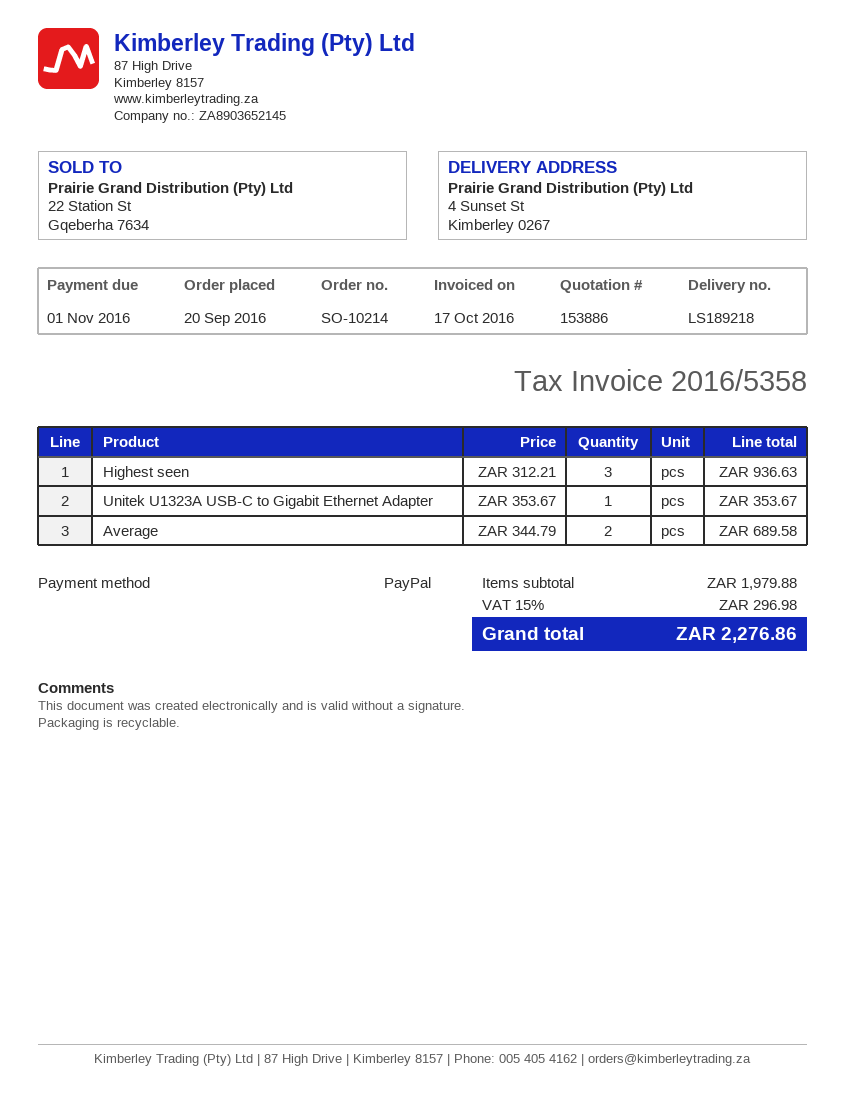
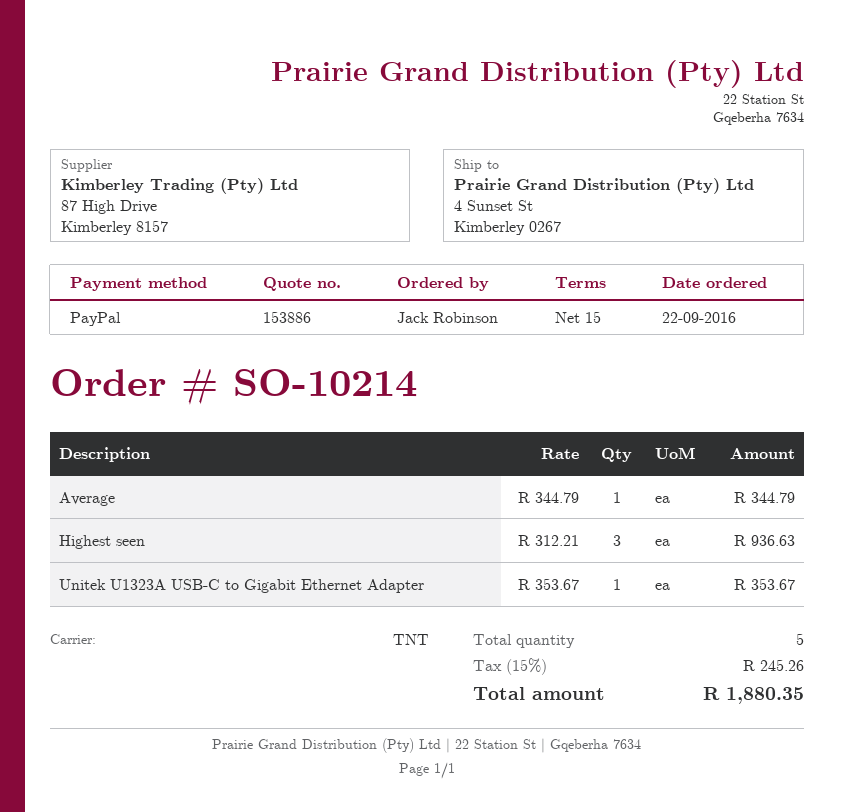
order date: 2016-09-20 -> 2016-09-22
Average: 2 x 344.79 = 689.58 -> 1 x 344.79 = 344.79
tax: 15% = 296.98 -> 15% = 245.26
total: 2276.86 -> 1880.35

